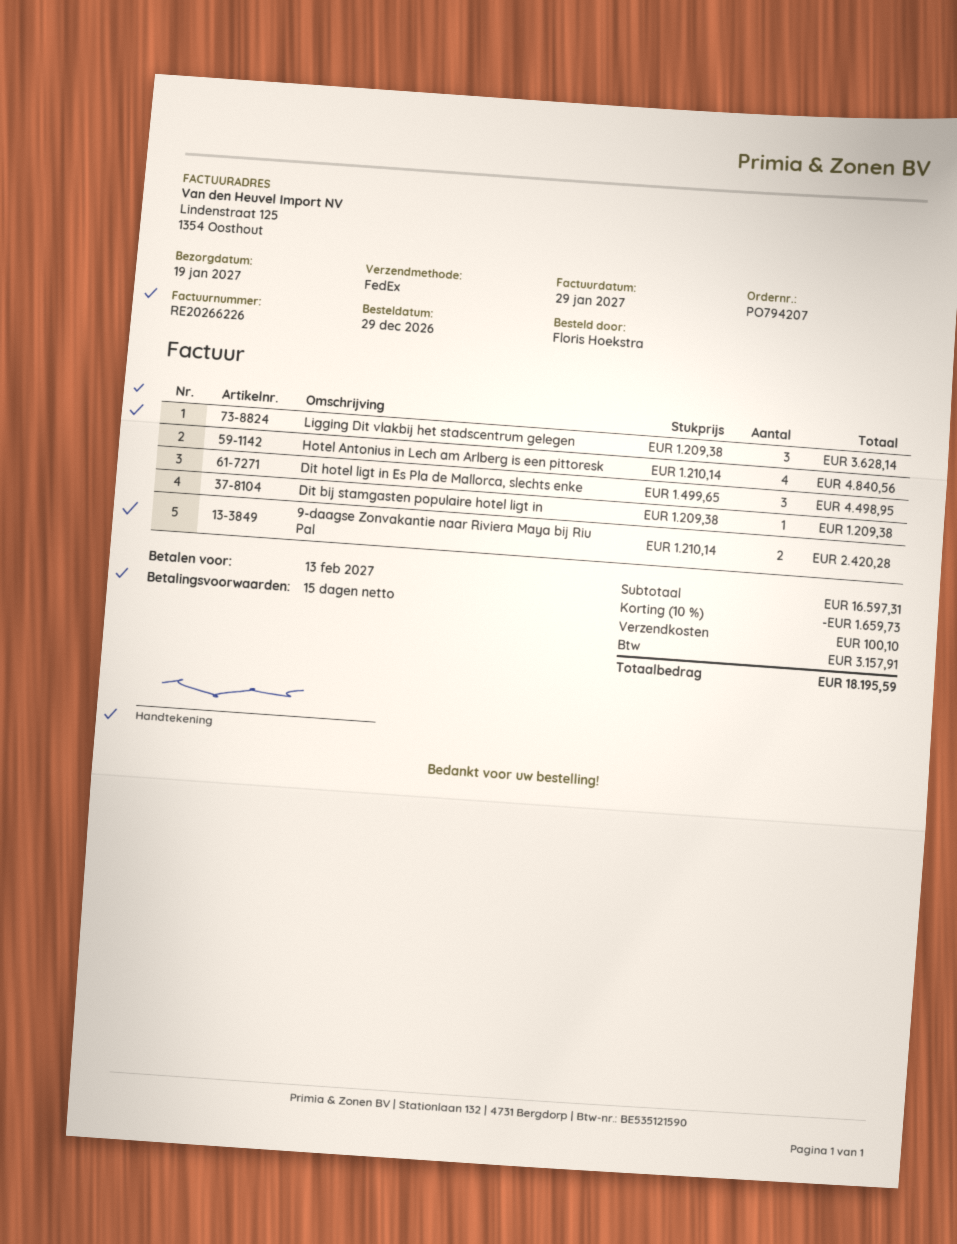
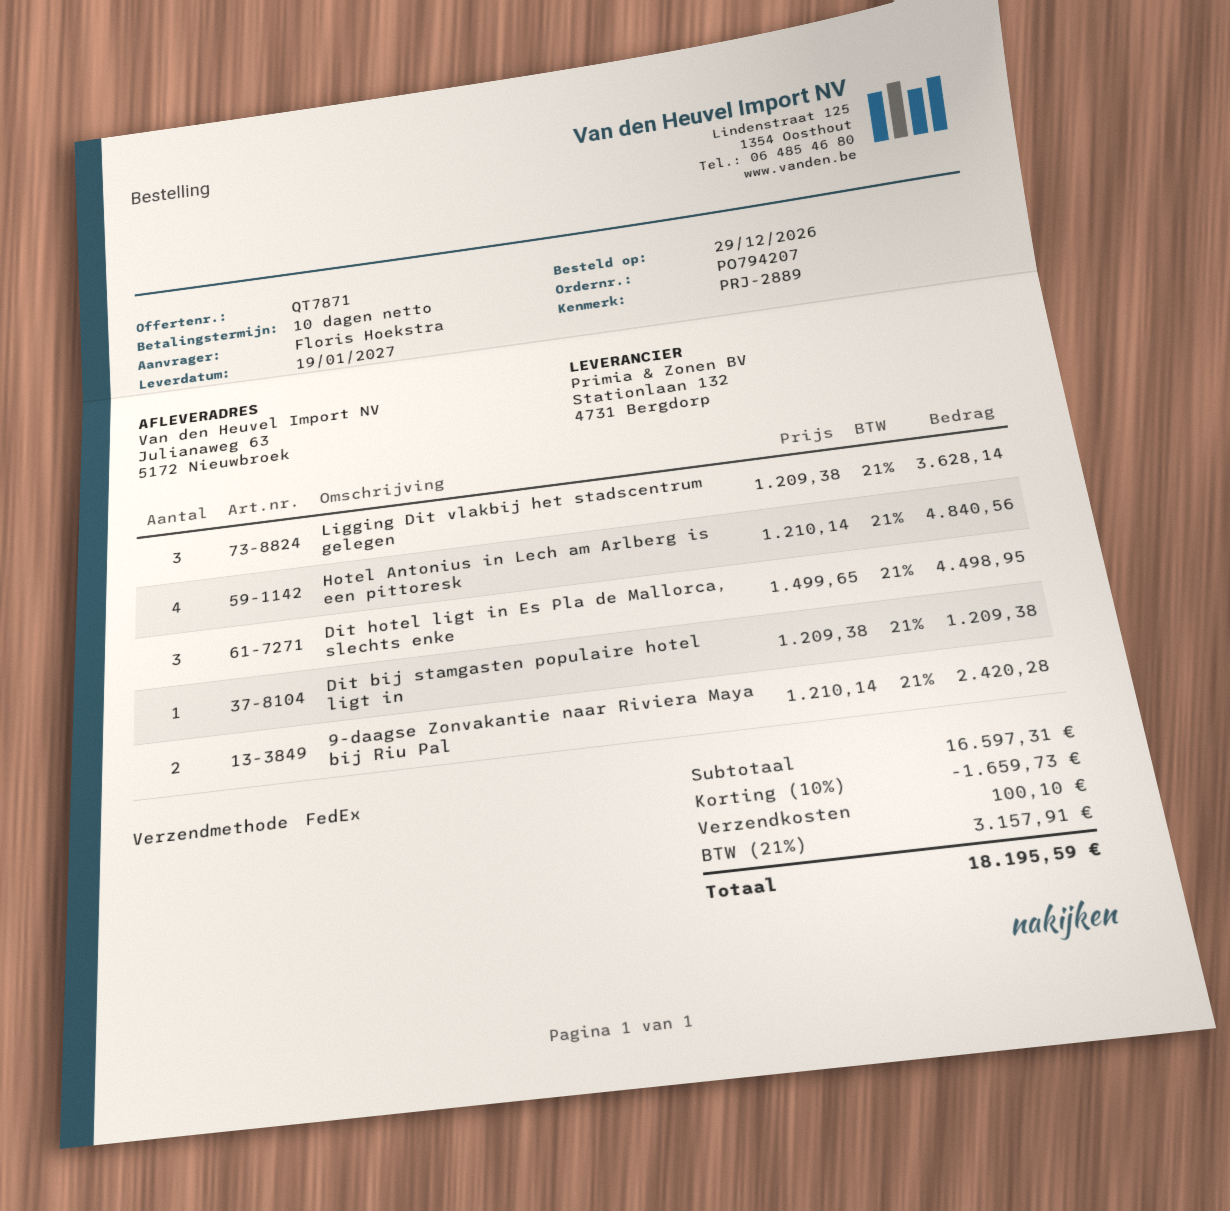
payment terms: 15 days -> 10 days

